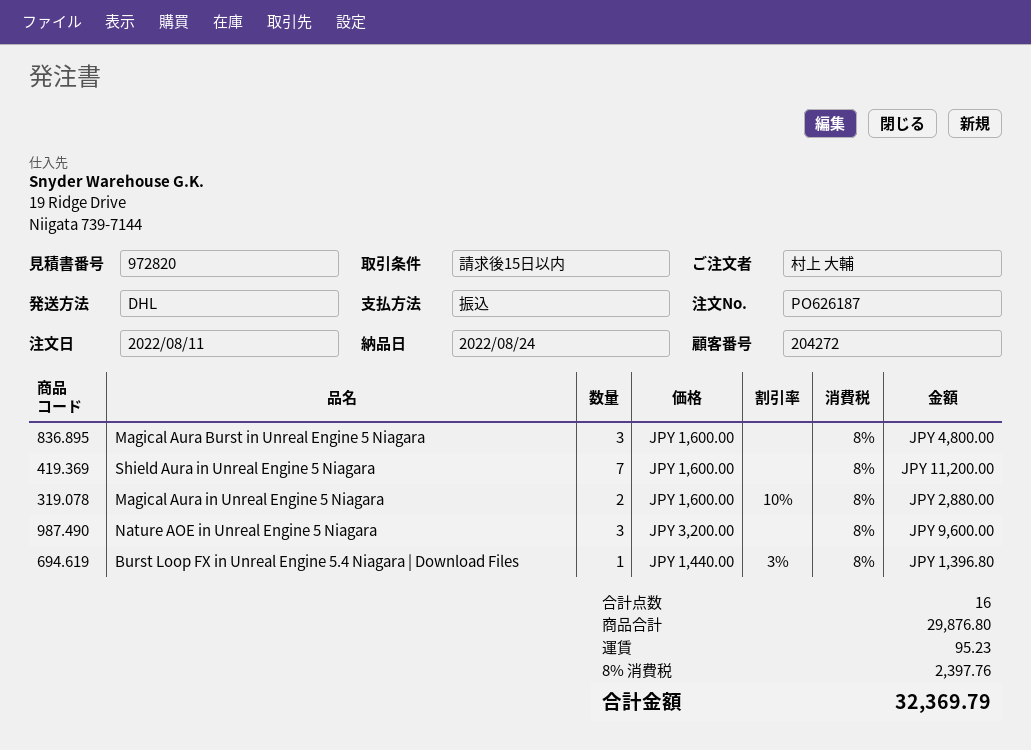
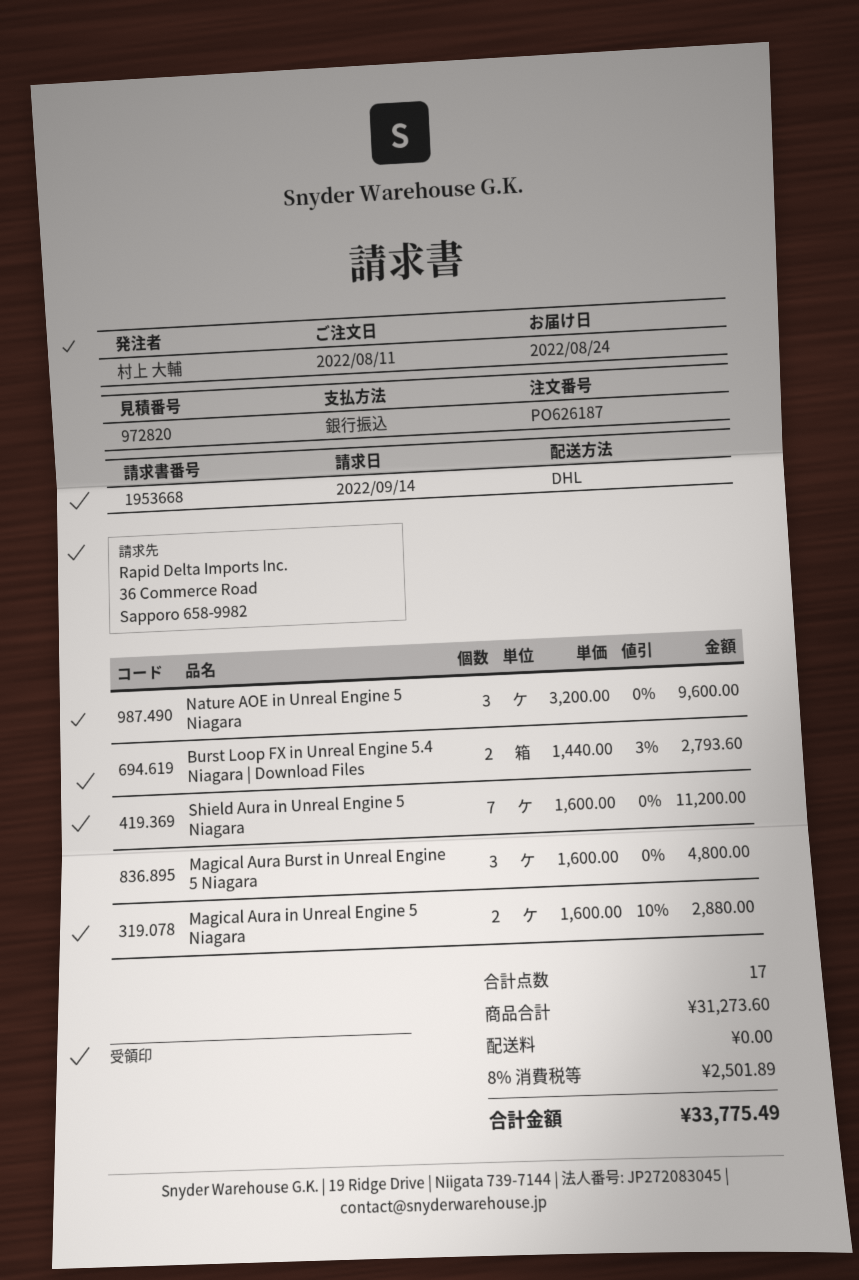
Burst Loop FX in Unreal Engine 5.4 Niagara | Download Files: 1 x 1440.00 - 3% = 1396.80 -> 2 x 1440.00 - 3% = 2793.60
total quantity: 16 -> 17
subtotal: 29876.80 -> 31273.60
shipping: 95.23 -> 0.00
tax: 8% = 2397.76 -> 8% = 2501.89
total: 32369.79 -> 33775.49

